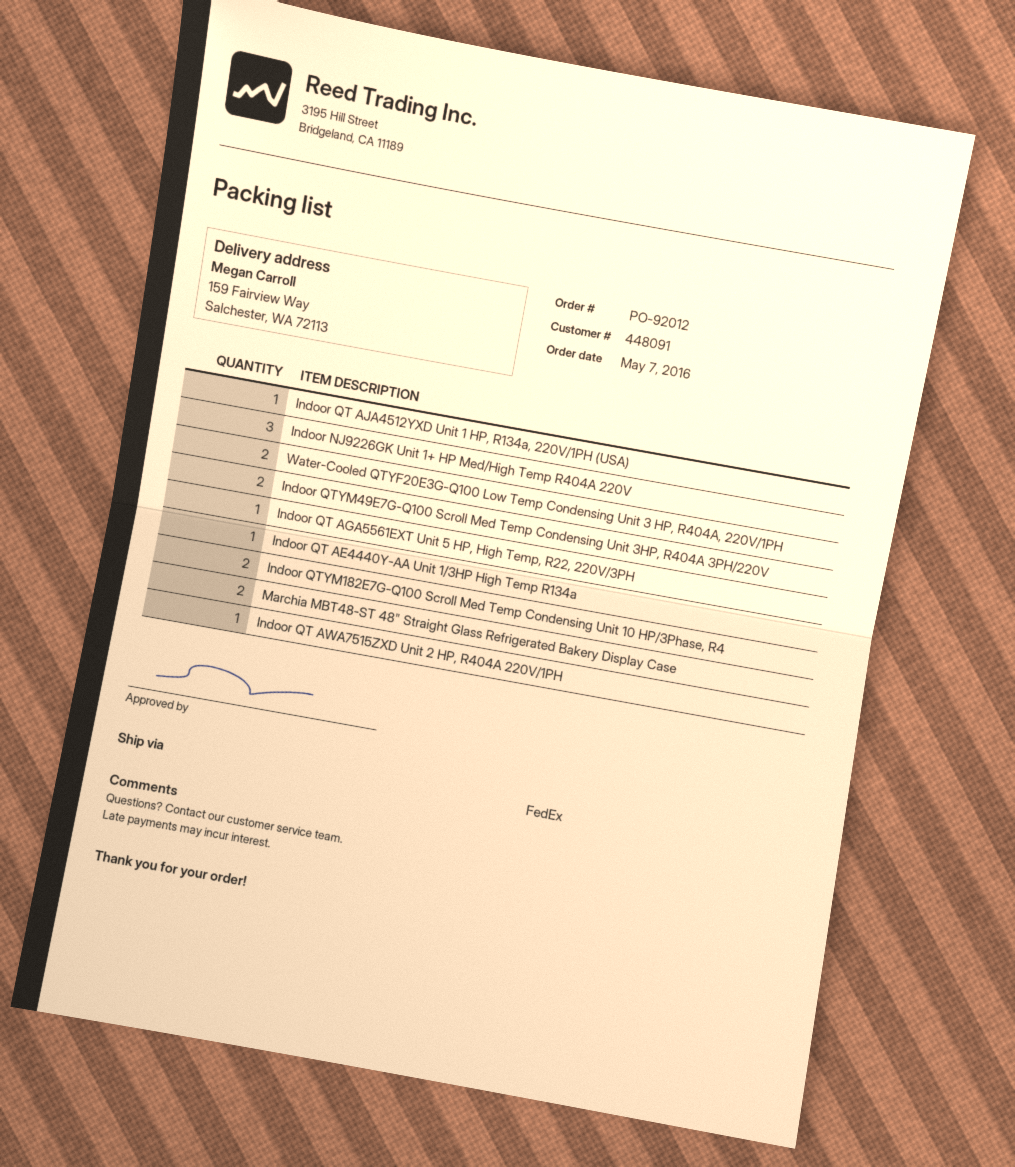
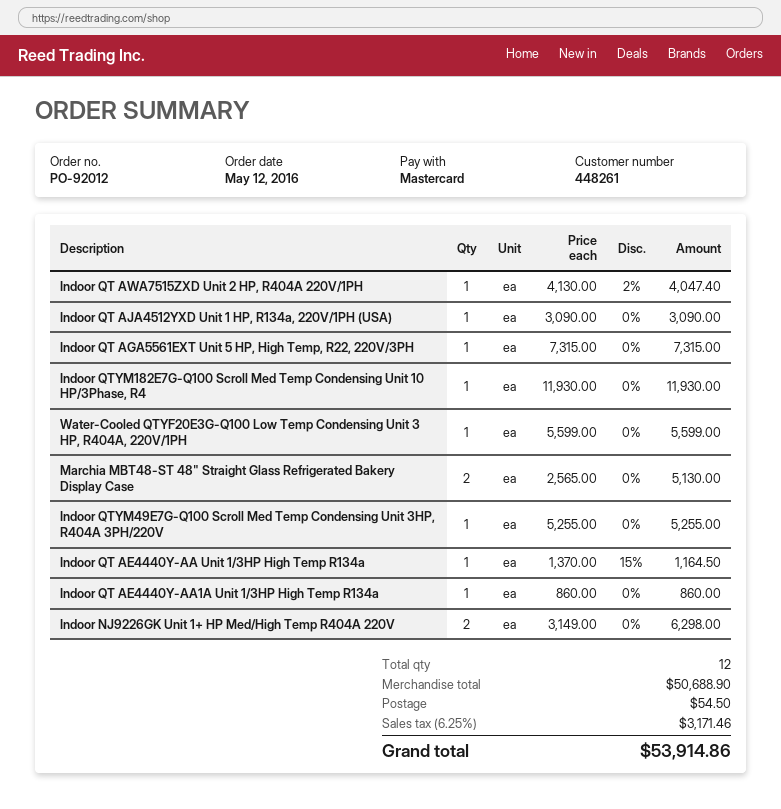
order date: 2016-05-07 -> 2016-05-12
customer number: 448091 -> 448261
Indoor NJ9226GK Unit 1+ HP Med/High Temp R404A 220V: 3 -> 2
Water-Cooled QTYF20E3G-Q100 Low Temp Condensing Unit 3 HP, R404A, 220V/1PH: 2 -> 1
Indoor QTYM49E7G-Q100 Scroll Med Temp Condensing Unit 3HP, R404A 3PH/220V: 2 -> 1
Indoor QTYM182E7G-Q100 Scroll Med Temp Condensing Unit 10 HP/3Phase, R4: 2 -> 1
Indoor QT AE4440Y-AA1A Unit 1/3HP High Temp R134a: none -> 1

